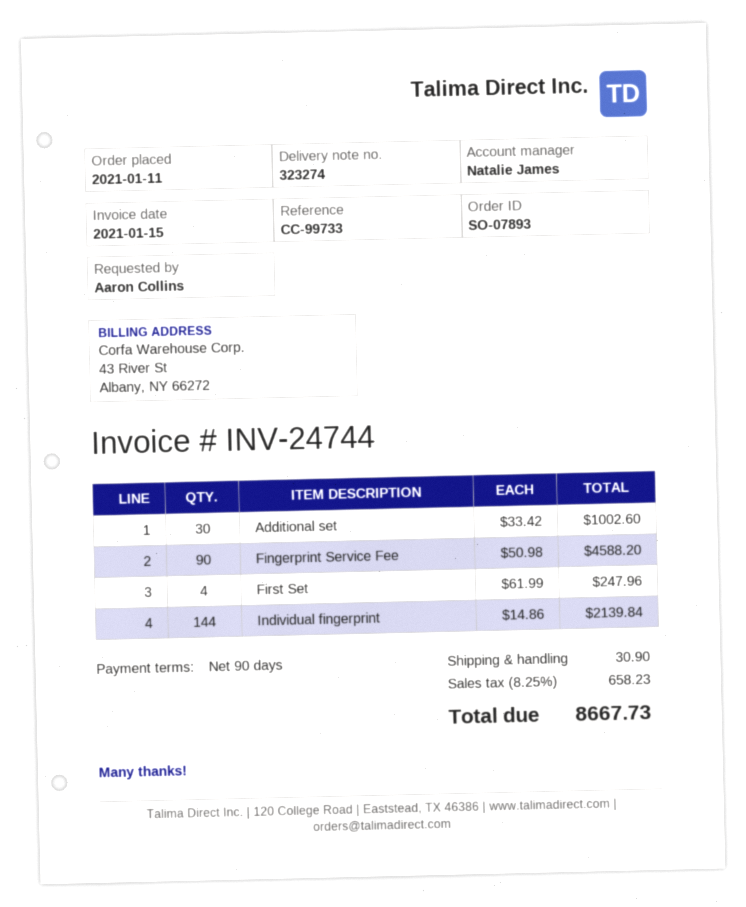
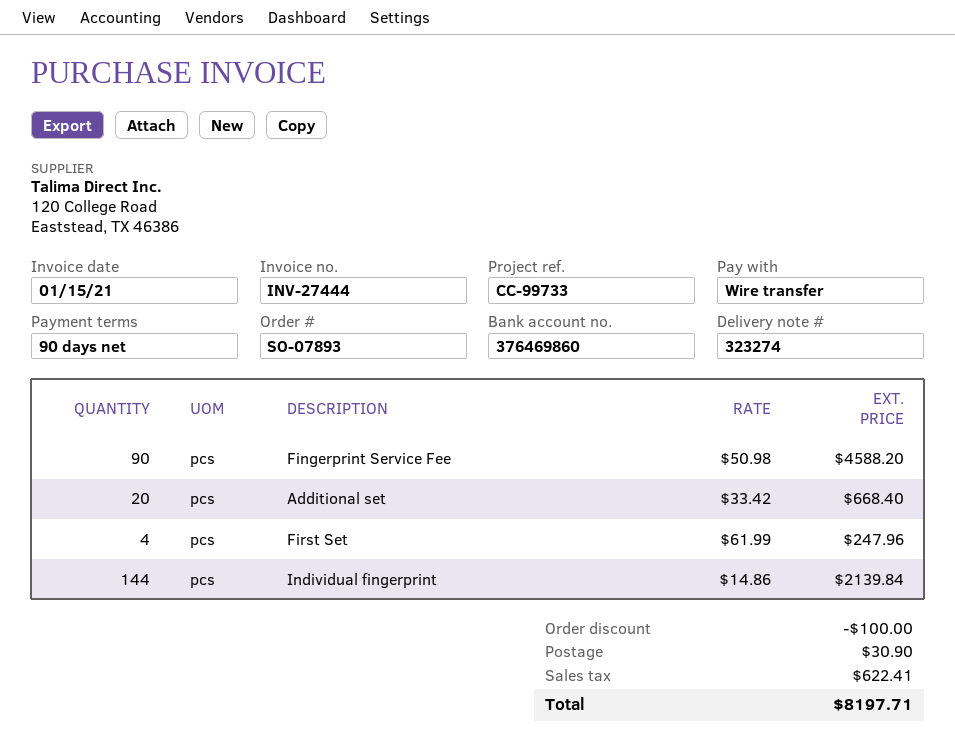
invoice number: INV-24744 -> INV-27444
Additional set: 30 x 33.42 = 1002.60 -> 20 x 33.42 = 668.40
discount: none -> 100.00
tax: 658.23 -> 622.41
total: 8667.73 -> 8197.71

